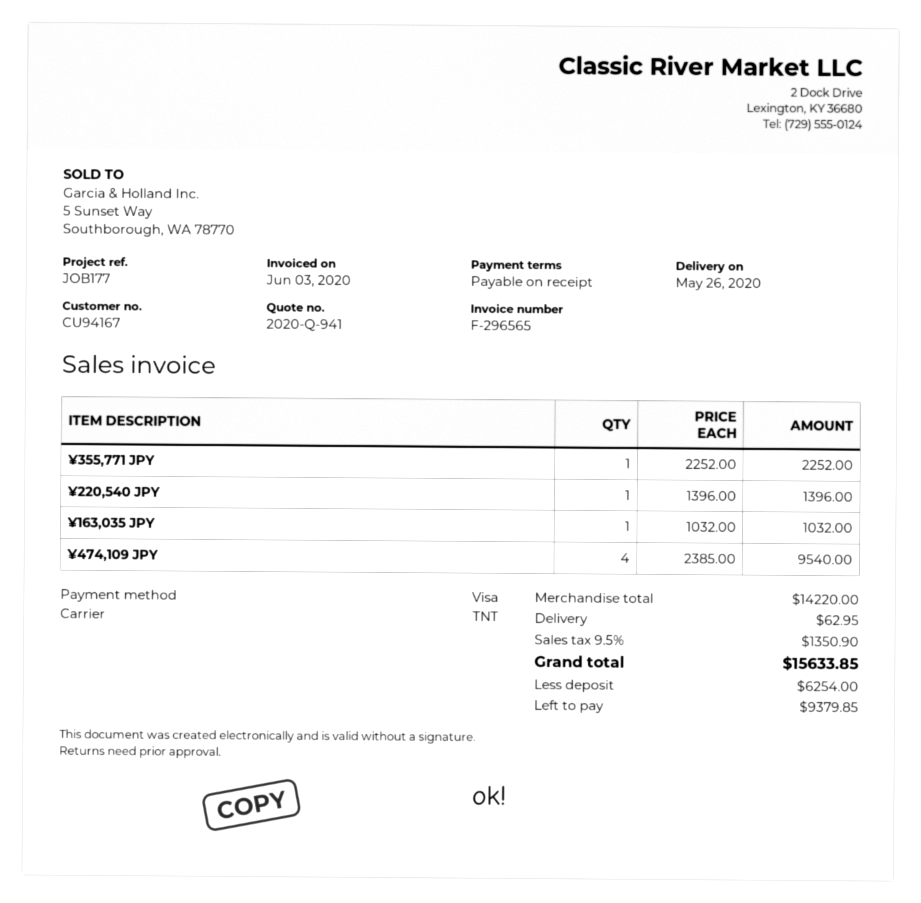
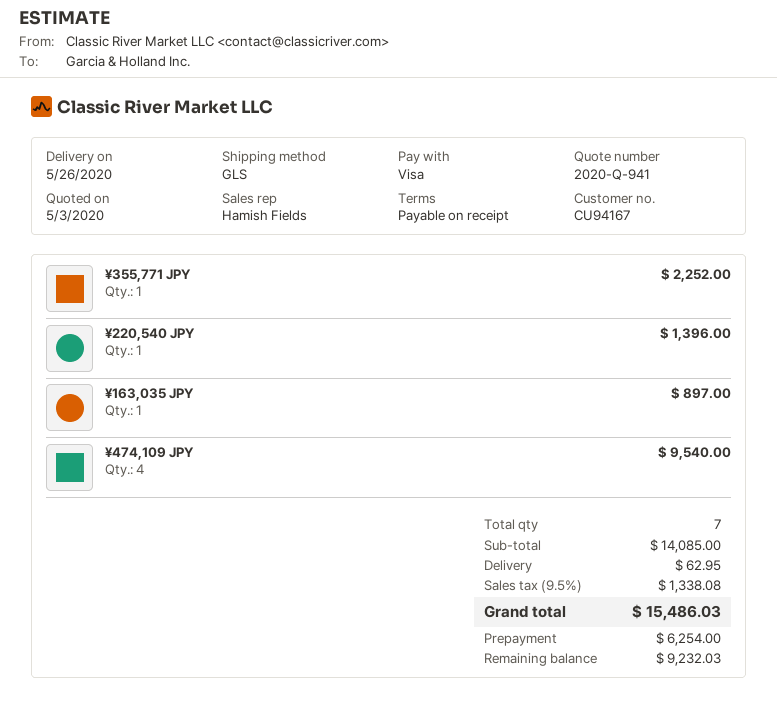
shipping method: TNT -> GLS
¥163,035 JPY: 1 for 1032.00 -> 1 for 897.00
subtotal: 14220.00 -> 14085.00
tax: 9.5% = 1350.90 -> 9.5% = 1338.08
total: 15633.85 -> 15486.03
balance: 9379.85 -> 9232.03

